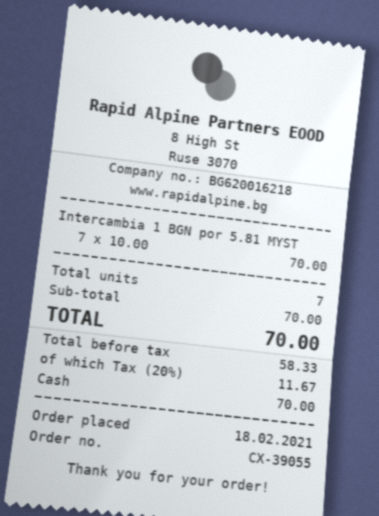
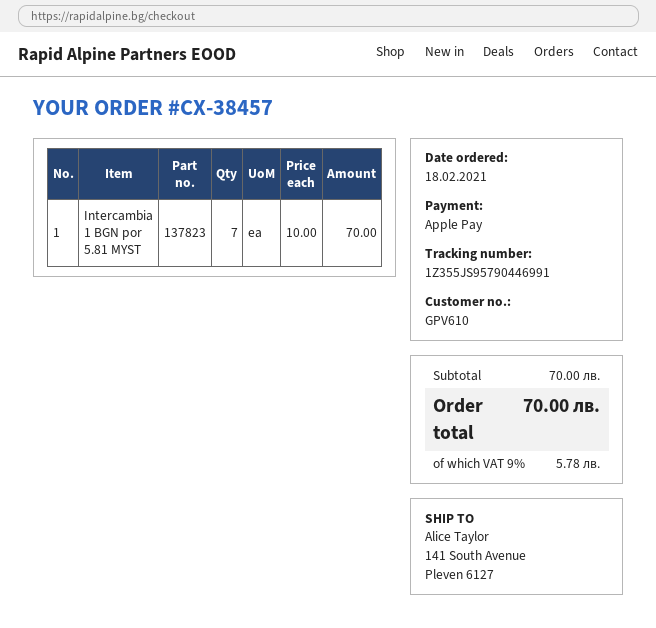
order number: CX-39055 -> CX-38457
payment method: cash -> Apple Pay
tax: 20% = 11.67 -> 9% = 5.78

